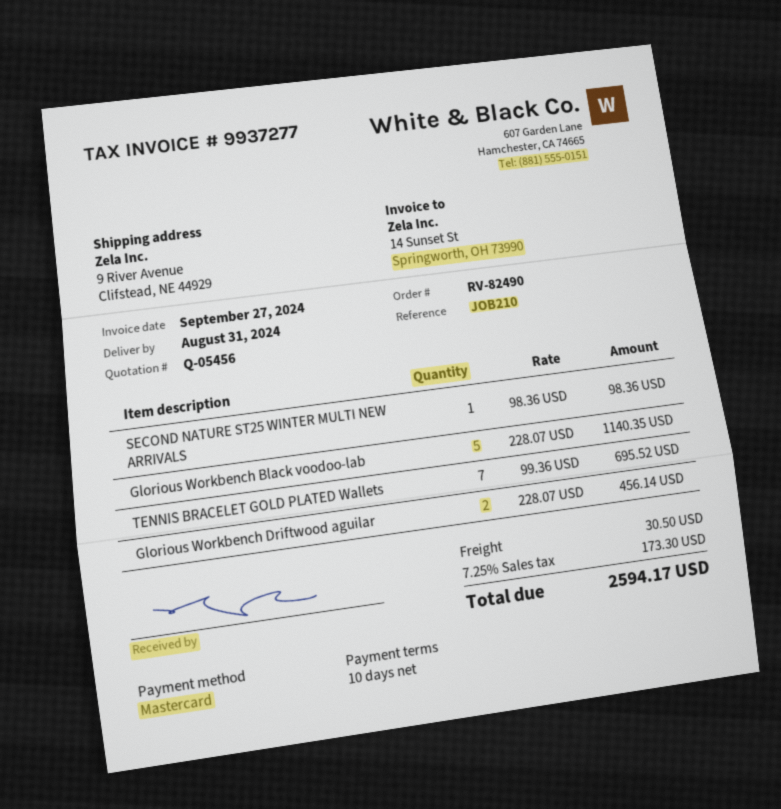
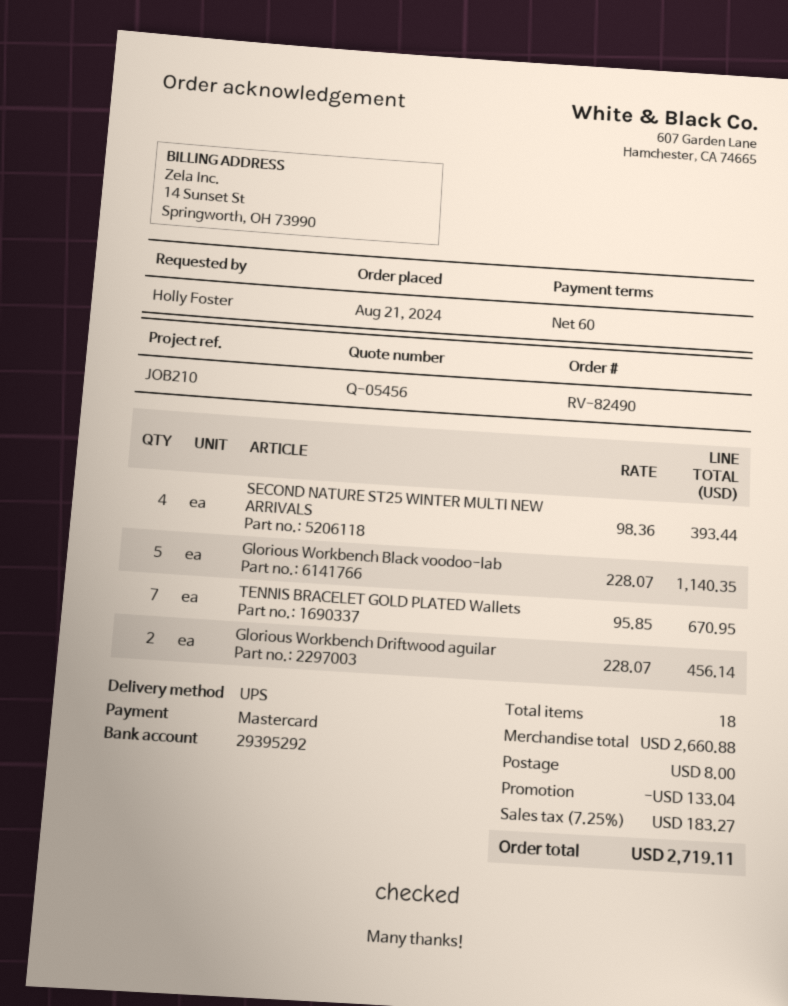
payment terms: 10 days -> 60 days
SECOND NATURE ST25 WINTER MULTI NEW ARRIVALS: 1 x 98.36 = 98.36 -> 4 x 98.36 = 393.44
TENNIS BRACELET GOLD PLATED Wallets: 7 x 99.36 = 695.52 -> 7 x 95.85 = 670.95
discount: none -> 133.04
shipping: 30.50 -> 8.00
tax: 7.25% = 173.30 -> 7.25% = 183.27
total: 2594.17 -> 2719.11

